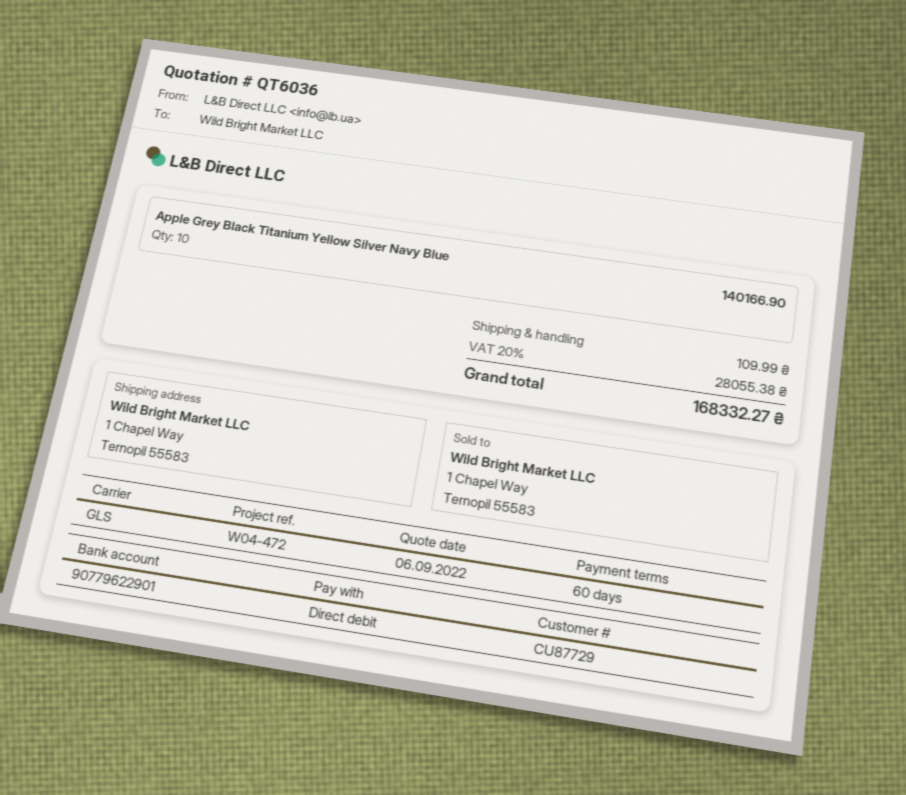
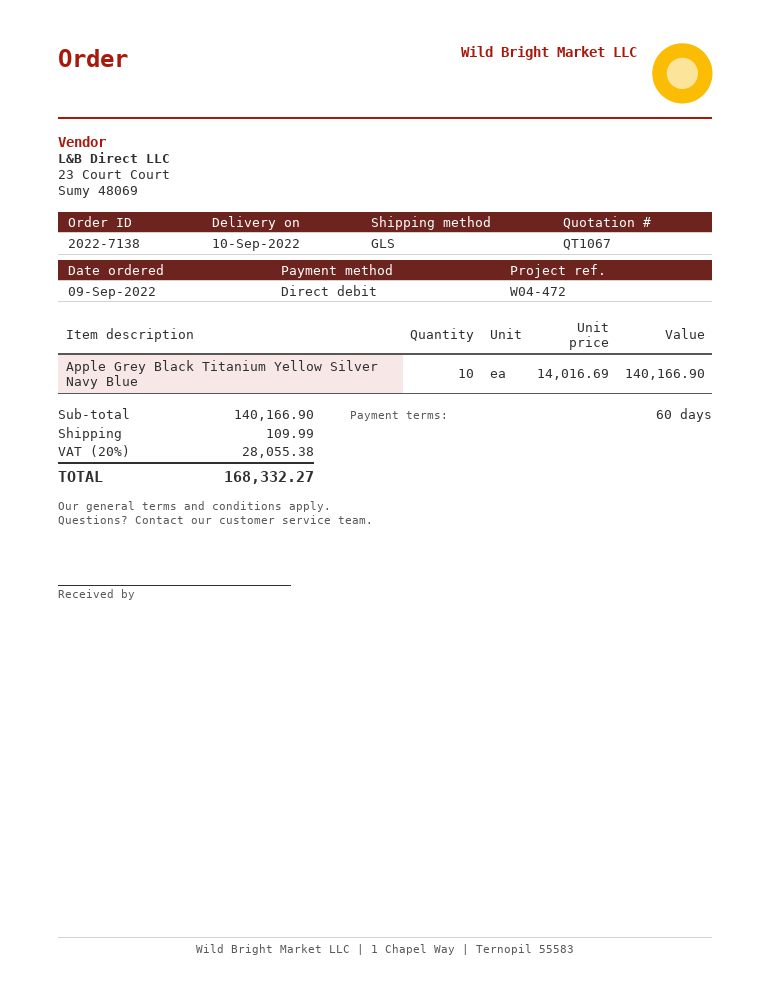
quote number: QT6036 -> QT1067

